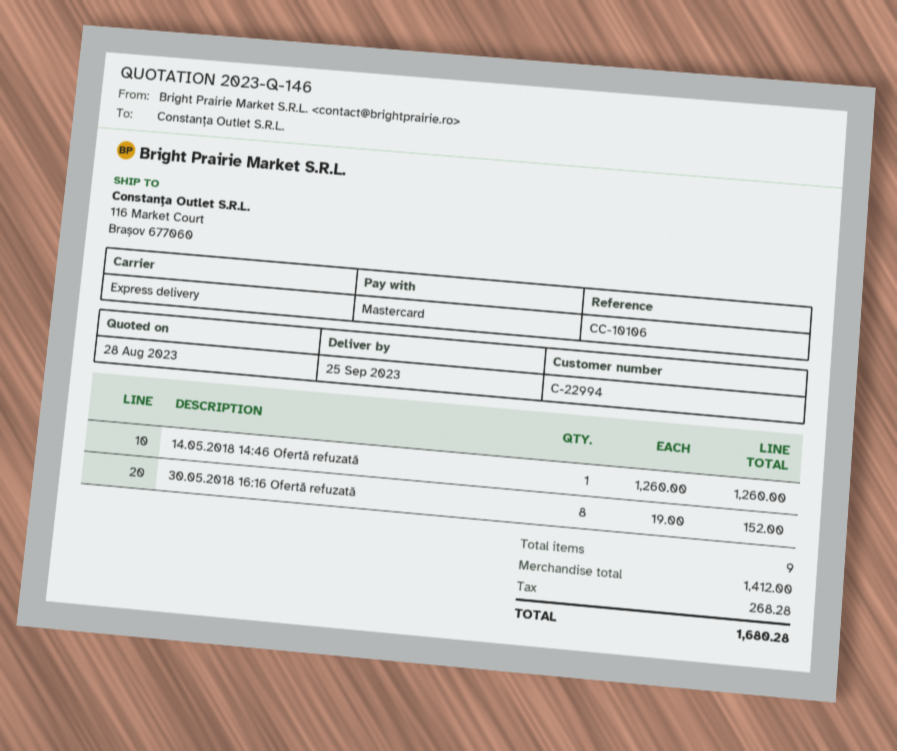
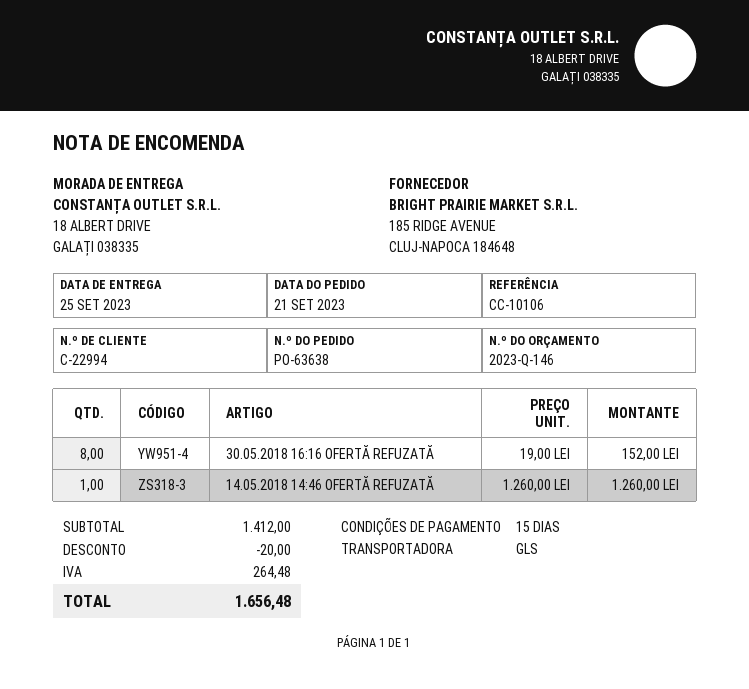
shipping method: express -> GLS
ship to: 116 Market Court, Brașov 677060 -> 18 ALBERT DRIVE, GALAȚI 038335
discount: none -> 20.00
tax: 268.28 -> 264.48
total: 1680.28 -> 1656.48

